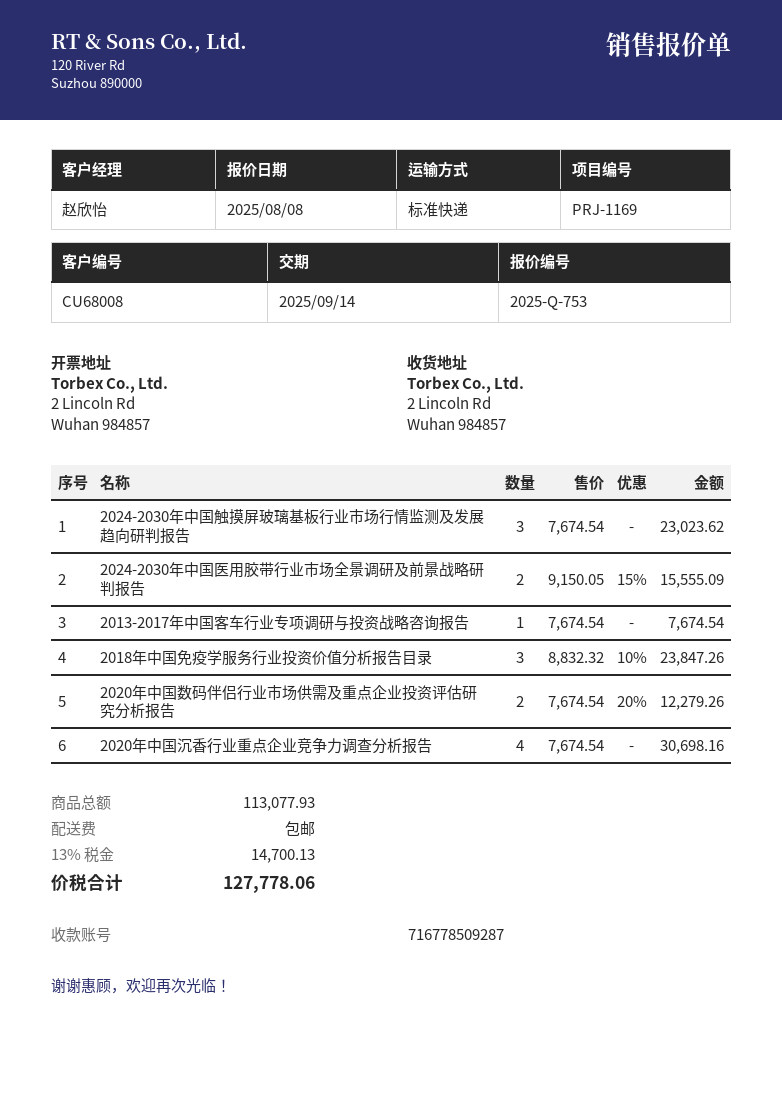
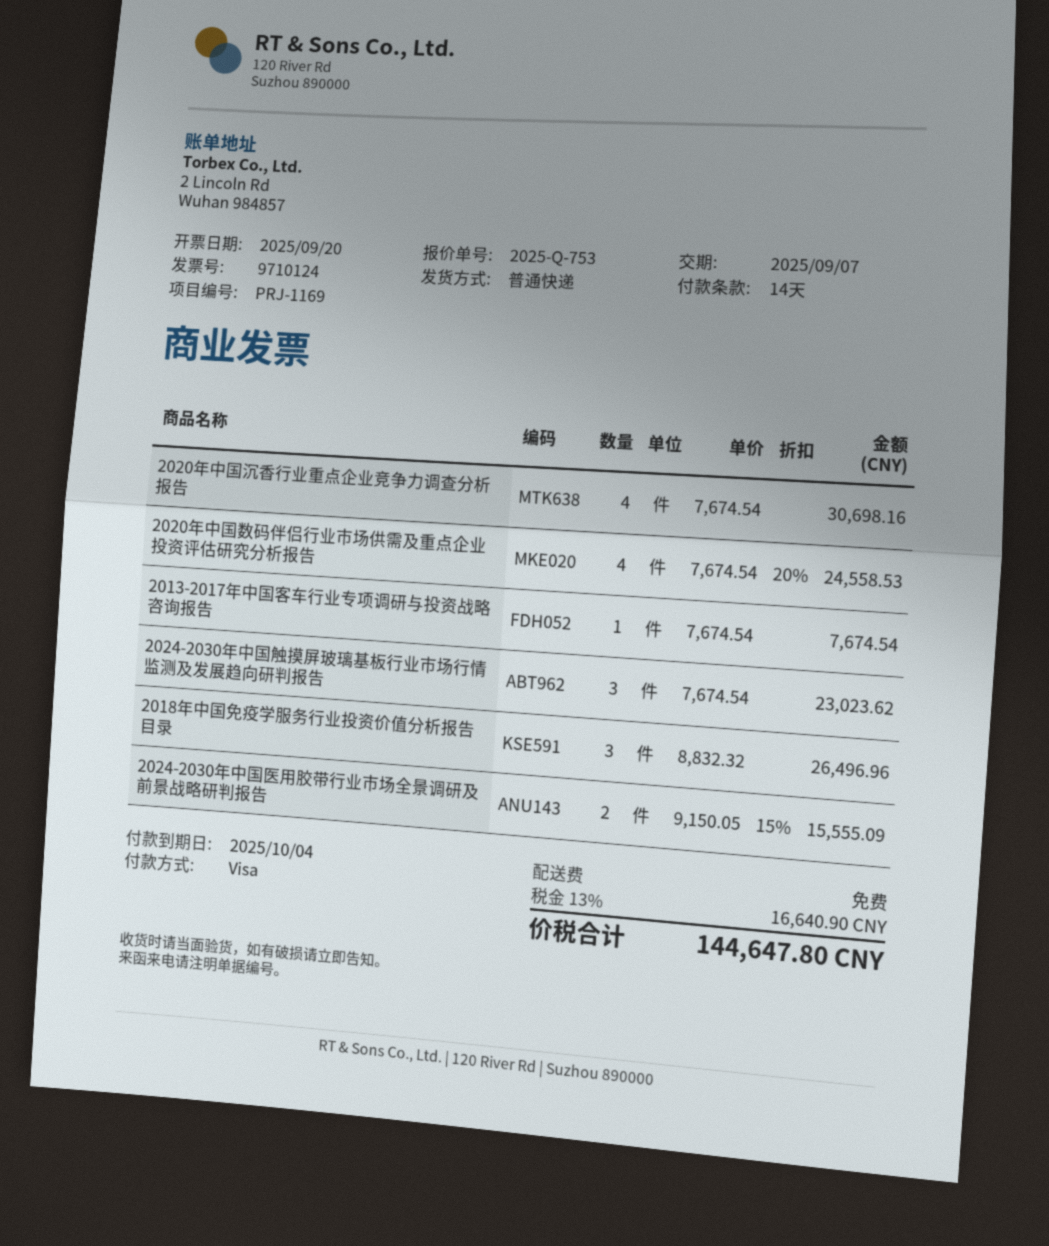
delivery date: 2025-09-14 -> 2025-09-07
2018年中国免疫学服务行业投资价值分析报告目录: 3 x 8832.32 - 10% = 23847.26 -> 3 x 8832.32 = 26496.96
2020年中国数码伴侣行业市场供需及重点企业投资评估研究分析报告: 2 x 7674.54 - 20% = 12279.26 -> 4 x 7674.54 - 20% = 24558.53
tax: 13% = 14700.13 -> 13% = 16640.90
total: 127778.06 -> 144647.80

